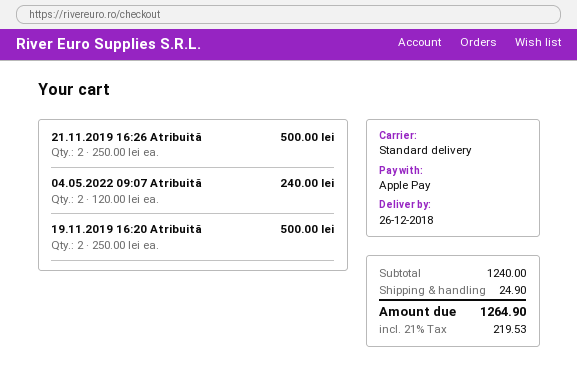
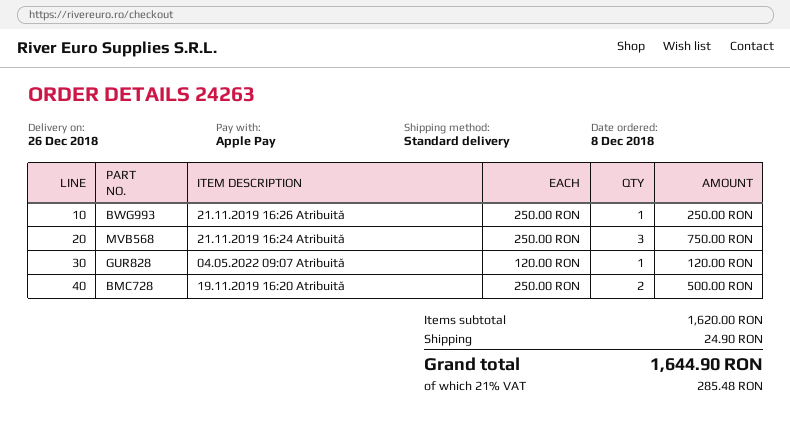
21.11.2019 16:26 Atribuită: 2 x 250.00 = 500.00 -> 1 x 250.00 = 250.00
04.05.2022 09:07 Atribuită: 2 x 120.00 = 240.00 -> 1 x 120.00 = 120.00
21.11.2019 16:24 Atribuită: none -> 3 x 250.00 = 750.00
subtotal: 1240.00 -> 1620.00
tax: 21% = 219.53 -> 21% = 285.48
total: 1264.90 -> 1644.90

